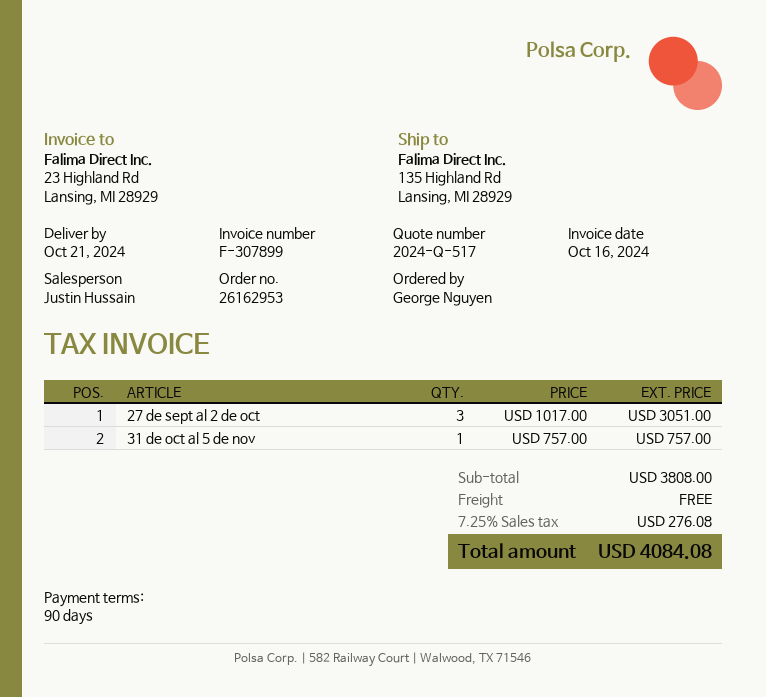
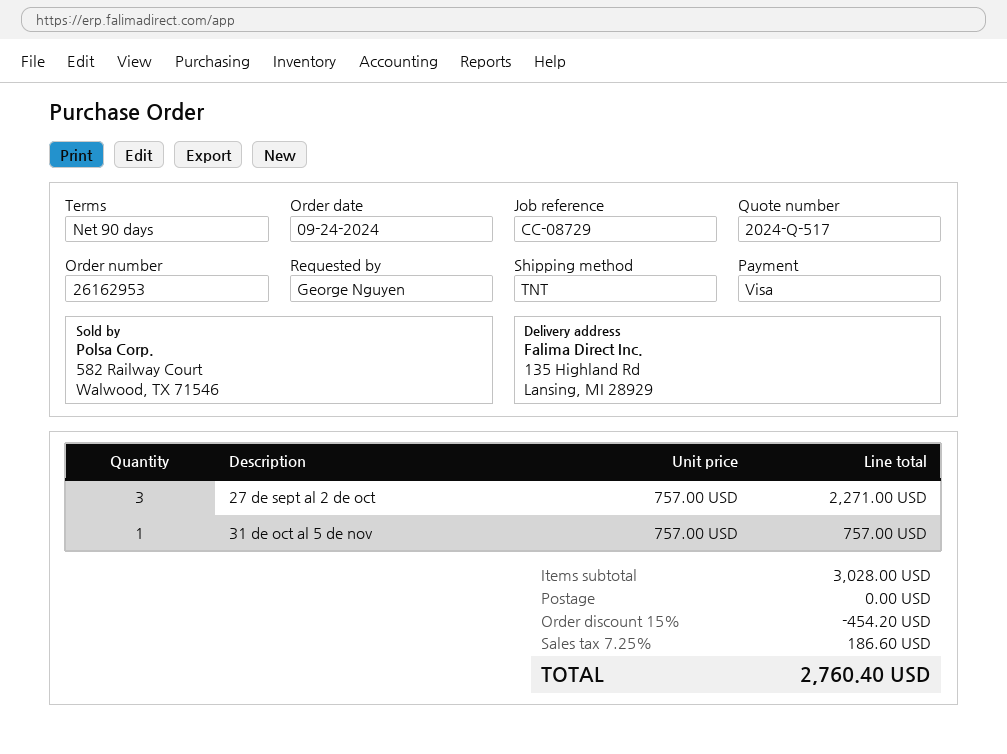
27 de sept al 2 de oct: 3 x 1017.00 = 3051.00 -> 3 x 757.00 = 2271.00
subtotal: 3808.00 -> 3028.00
discount: none -> 15% = 454.20
tax: 7.25% = 276.08 -> 7.25% = 186.60
total: 4084.08 -> 2760.40

